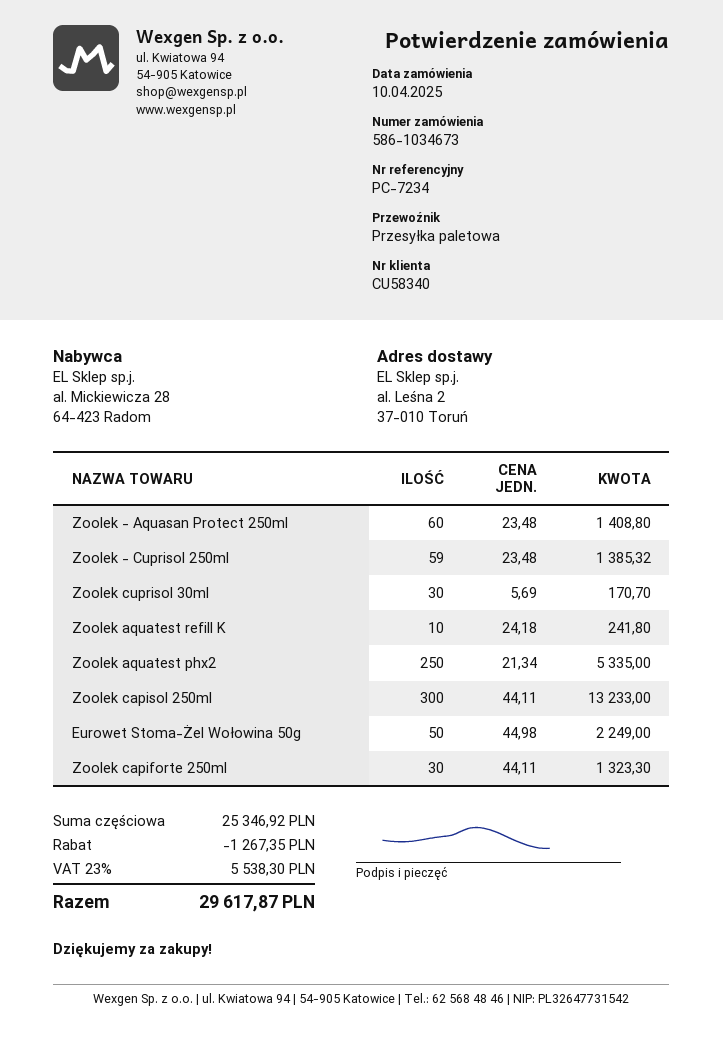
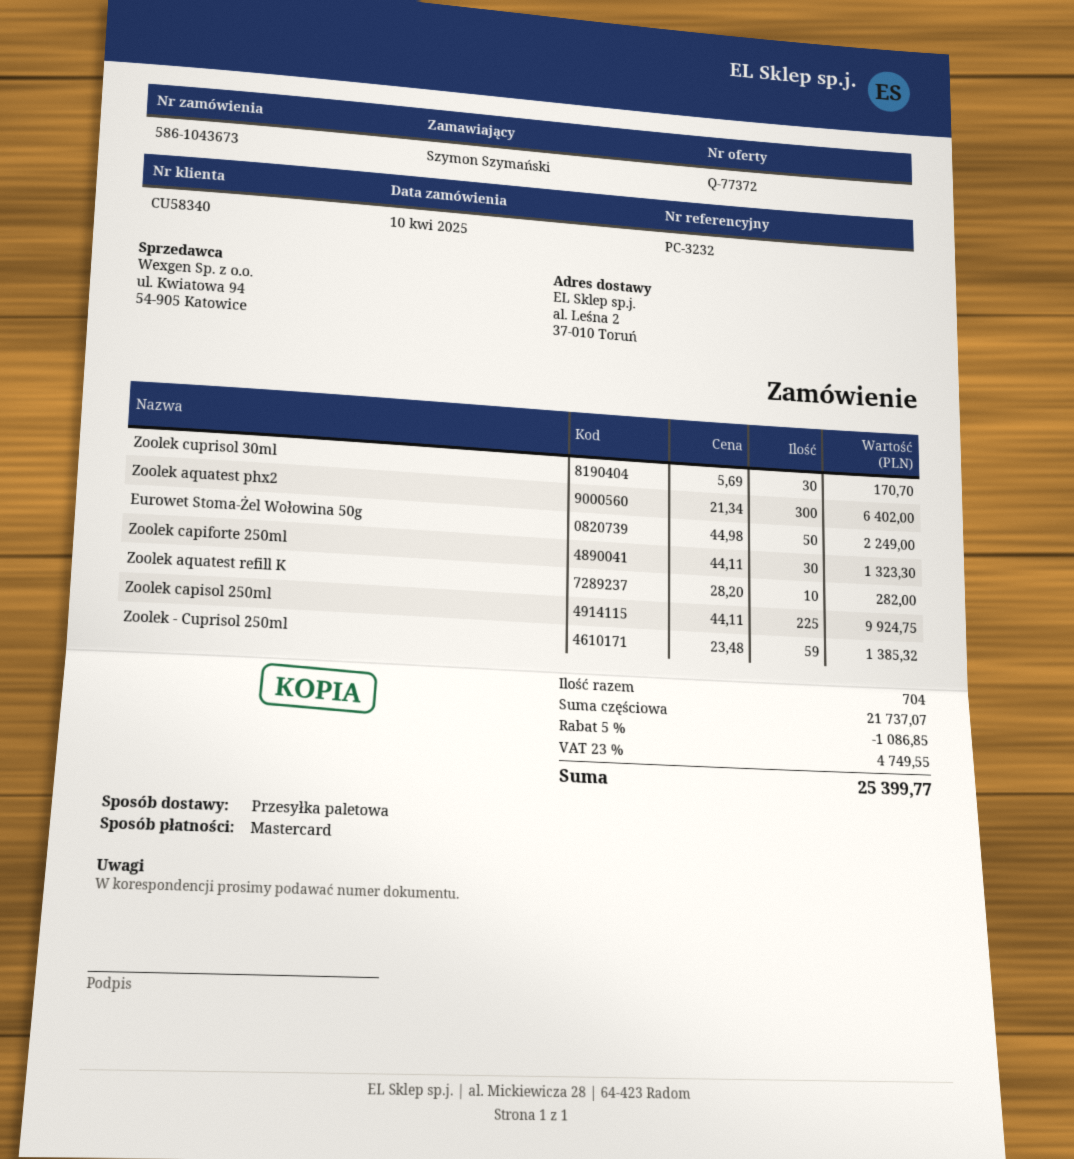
order number: 586-1034673 -> 586-1043673
reference: PC-7234 -> PC-3232
Zoolek - Aquasan Protect 250ml: 60 x 23.48 = 1408.80 -> none
Zoolek aquatest refill K: 10 x 24.18 = 241.80 -> 10 x 28.20 = 282.00
Zoolek aquatest phx2: 250 x 21.34 = 5335.00 -> 300 x 21.34 = 6402.00
Zoolek capisol 250ml: 300 x 44.11 = 13233.00 -> 225 x 44.11 = 9924.75
subtotal: 25346.92 -> 21737.07
discount: 1267.35 -> 1086.85
tax: 23% = 5538.30 -> 23% = 4749.55
total: 29617.87 -> 25399.77

